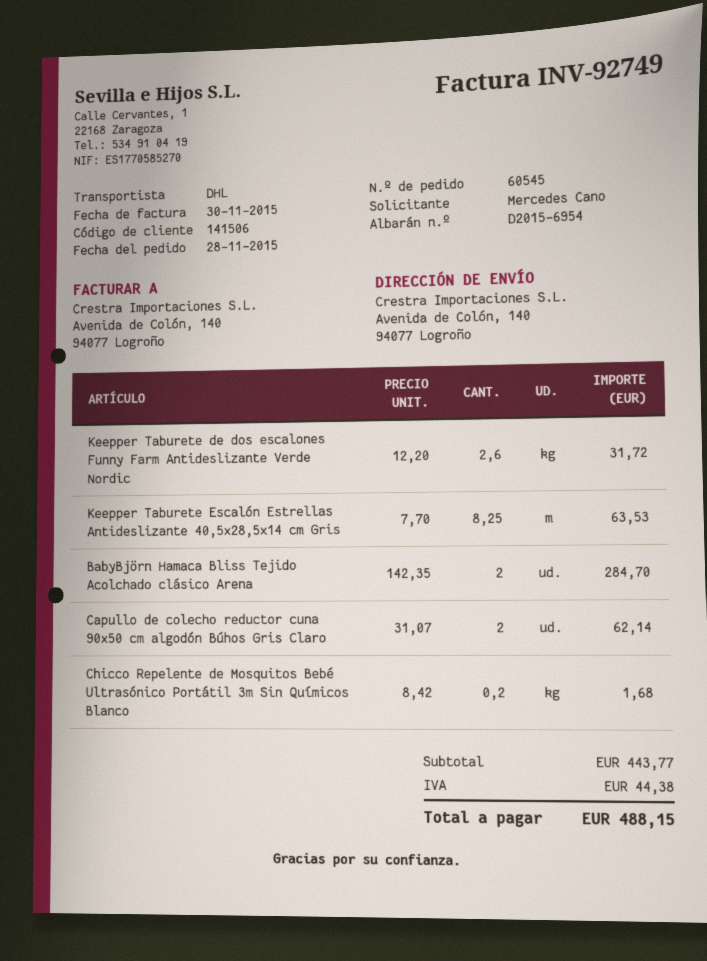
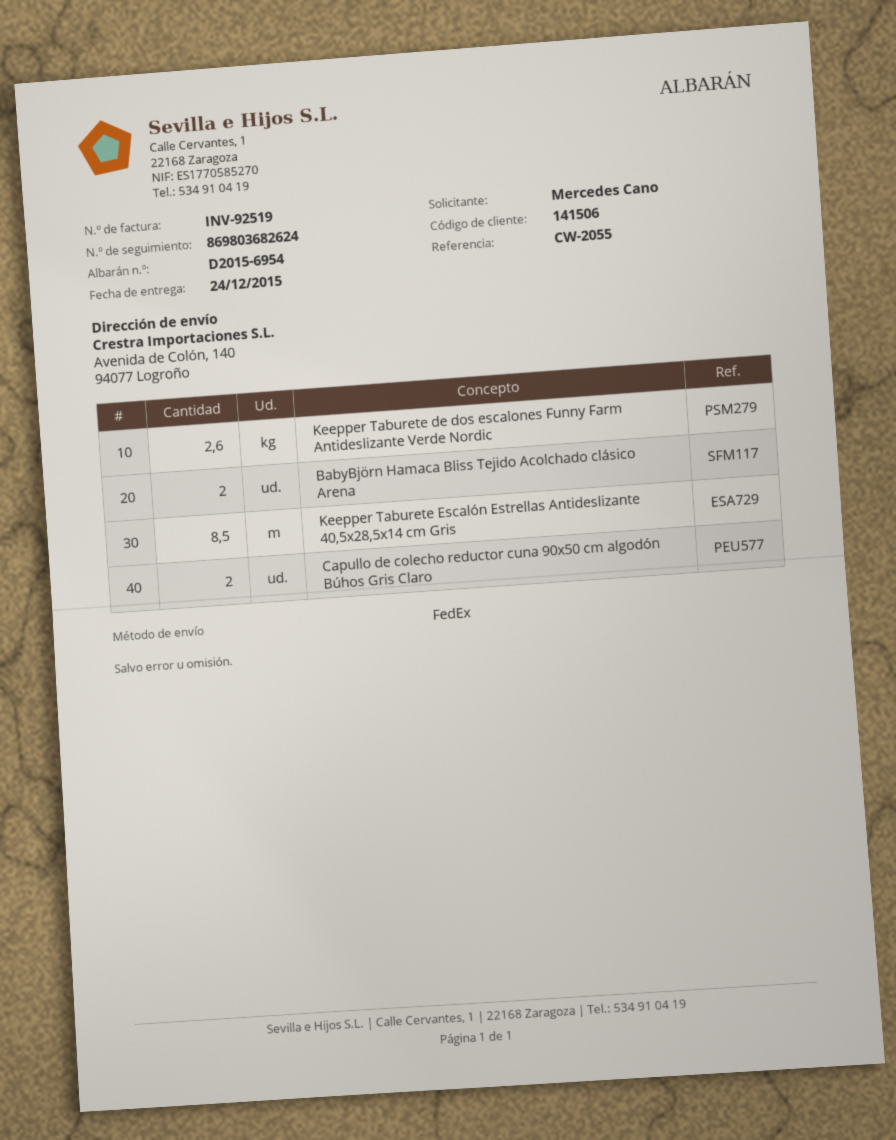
invoice number: INV-92749 -> INV-92519
shipping method: DHL -> FedEx
Keepper Taburete Escalón Estrellas Antideslizante 40,5x28,5x14 cm Gris: 8.25 -> 8.5
Chicco Repelente de Mosquitos Bebé Ultrasónico Portátil 3m Sin Químicos Blanco: 0.2 -> none

